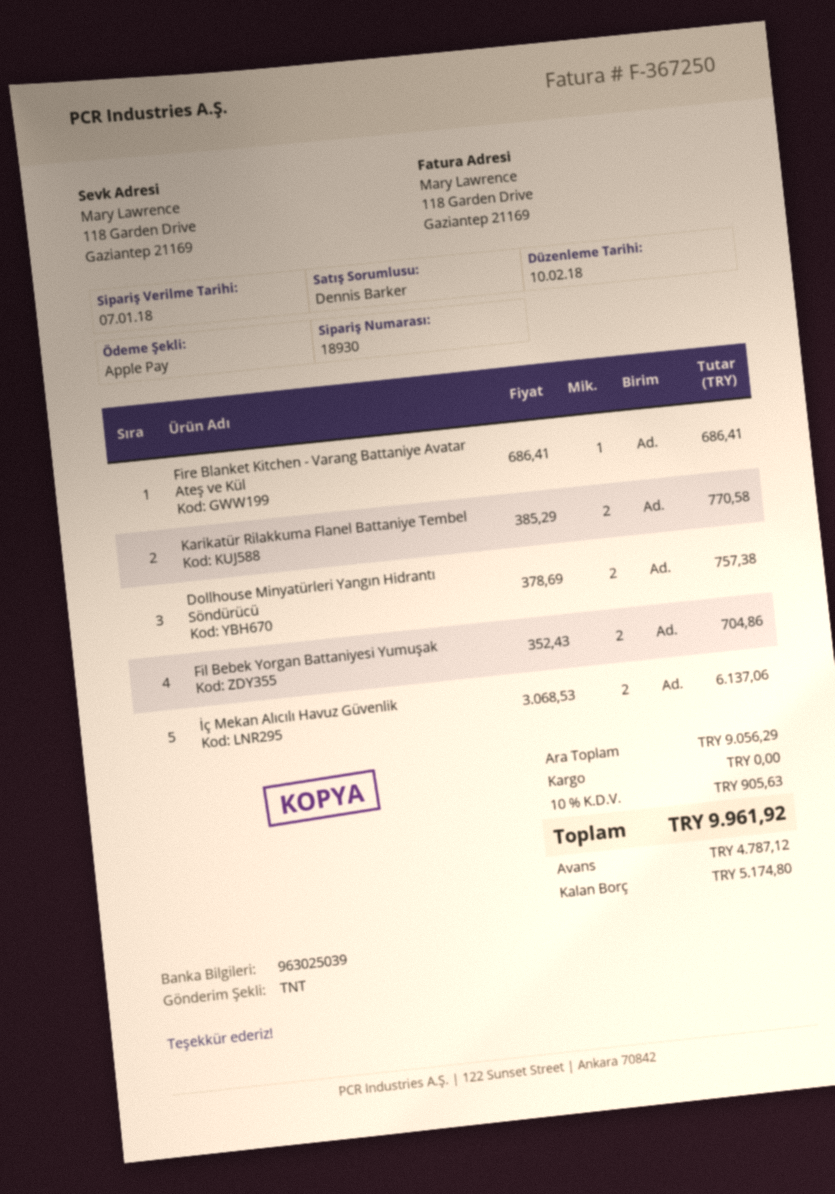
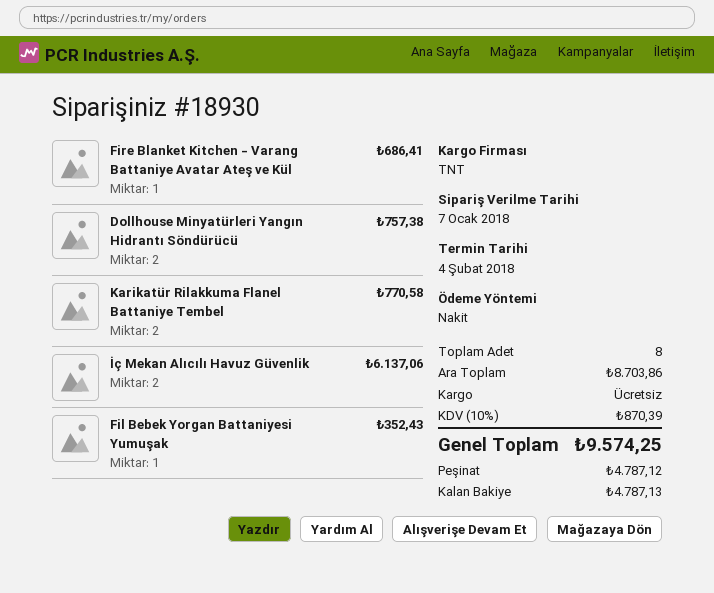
payment method: Apple Pay -> cash
Fil Bebek Yorgan Battaniyesi Yumuşak: 2 for 704.86 -> 1 for 352.43
subtotal: 9056.29 -> 8703.86
tax: 10% = 905.63 -> 10% = 870.39
total: 9961.92 -> 9574.25
balance: 5174.80 -> 4787.13

